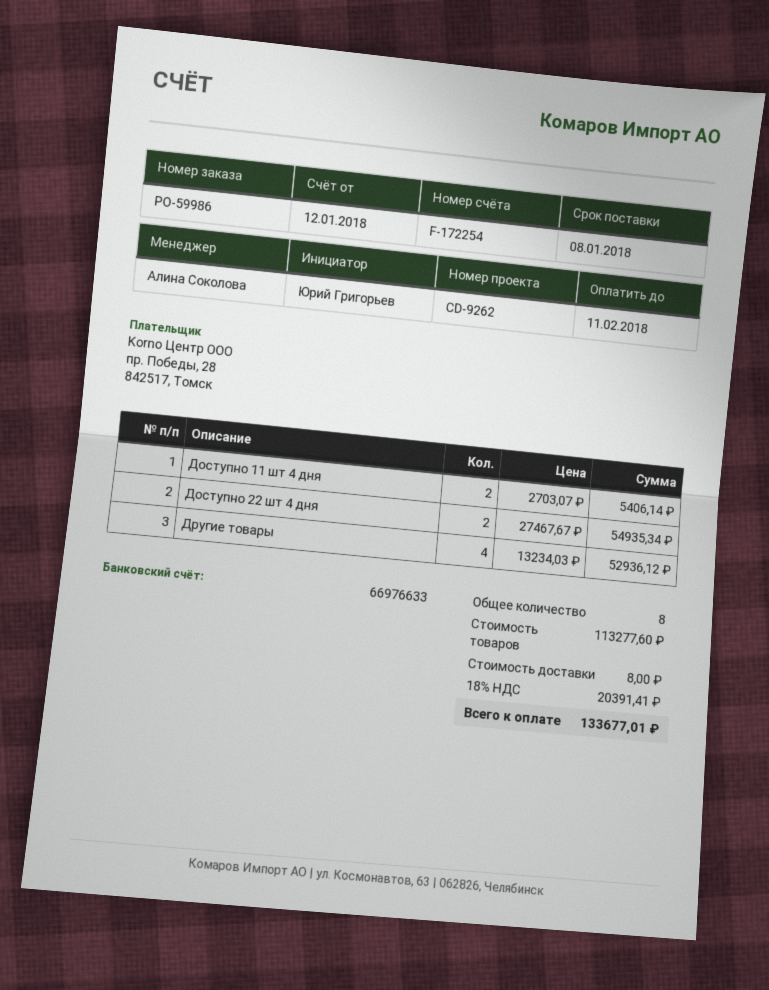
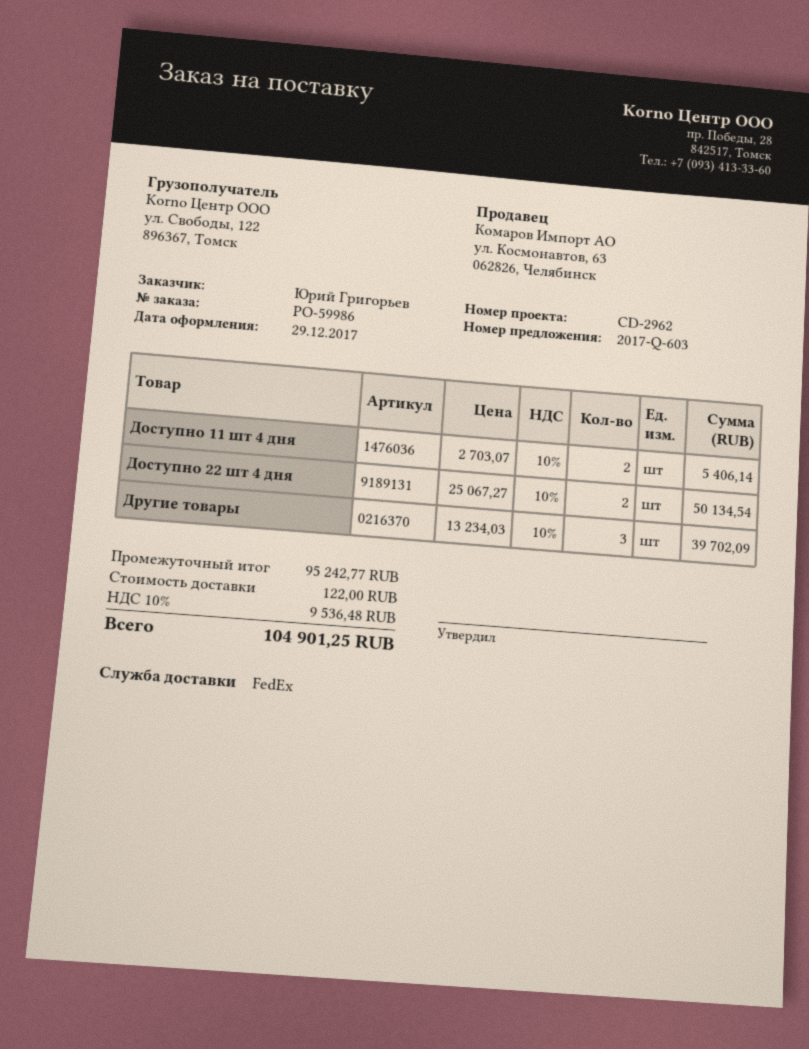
reference: CD-9262 -> CD-2962
Доступно 22 шт 4 дня: 2 x 27467.67 = 54935.34 -> 2 x 25067.27 = 50134.54
Другие товары: 4 x 13234.03 = 52936.12 -> 3 x 13234.03 = 39702.09
subtotal: 113277.60 -> 95242.77
shipping: 8.00 -> 122.00
tax: 18% = 20391.41 -> 10% = 9536.48
total: 133677.01 -> 104901.25

